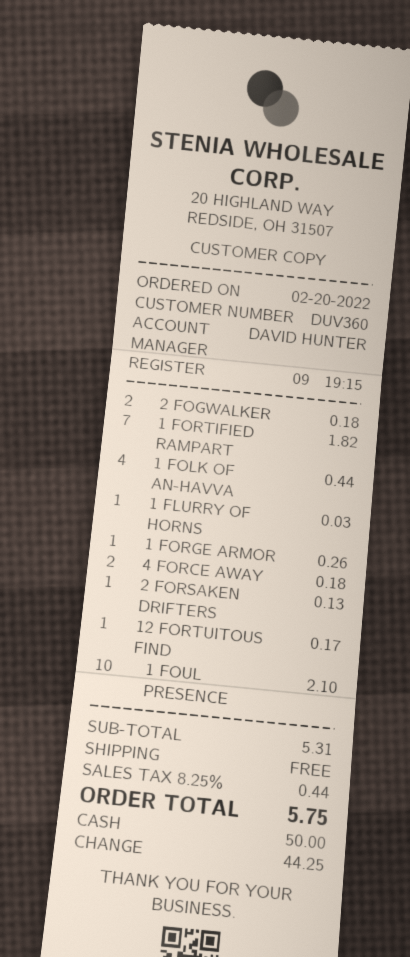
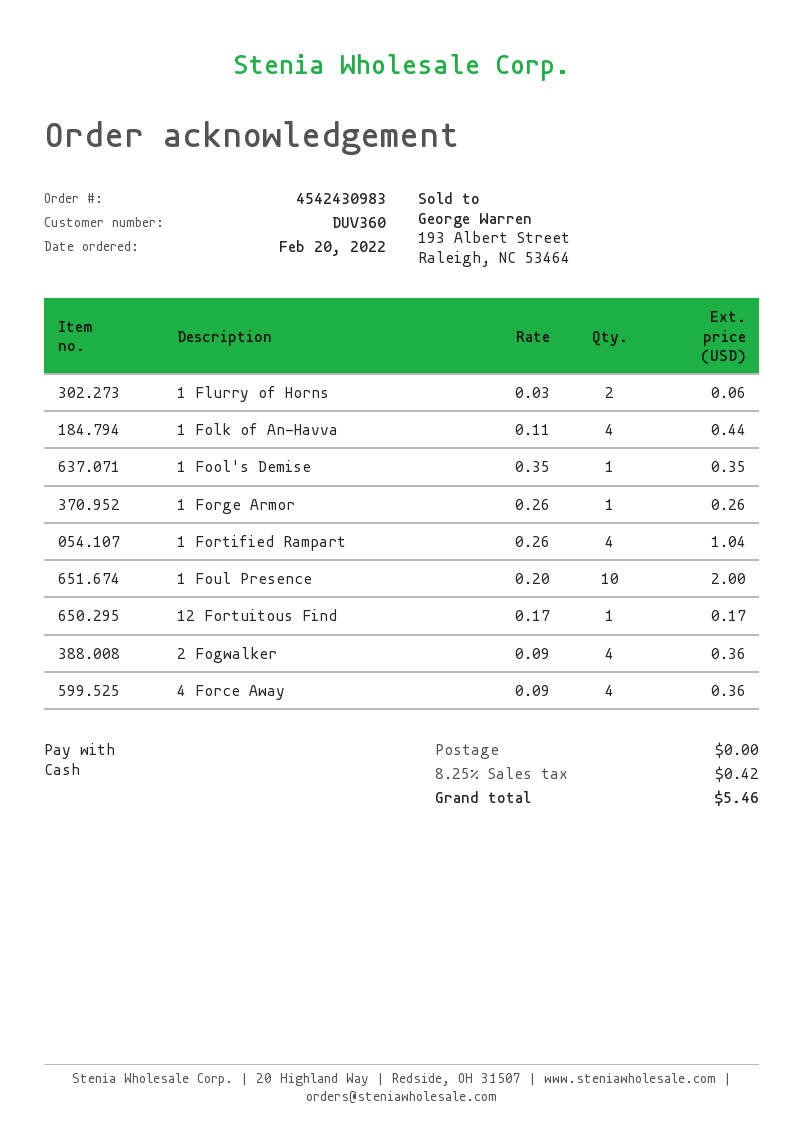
2 FOGWALKER: 2 for 0.18 -> 4 for 0.36
1 FORTIFIED RAMPART: 7 for 1.82 -> 4 for 1.04
1 FLURRY OF HORNS: 1 for 0.03 -> 2 for 0.06
4 FORCE AWAY: 2 for 0.18 -> 4 for 0.36
2 FORSAKEN DRIFTERS: 1 for 0.13 -> none
1 FOUL PRESENCE: 10 for 2.10 -> 10 for 2.00
1 Fool's Demise: none -> 1 for 0.35
tax: 8.25% = 0.44 -> 8.25% = 0.42
total: 5.75 -> 5.46

